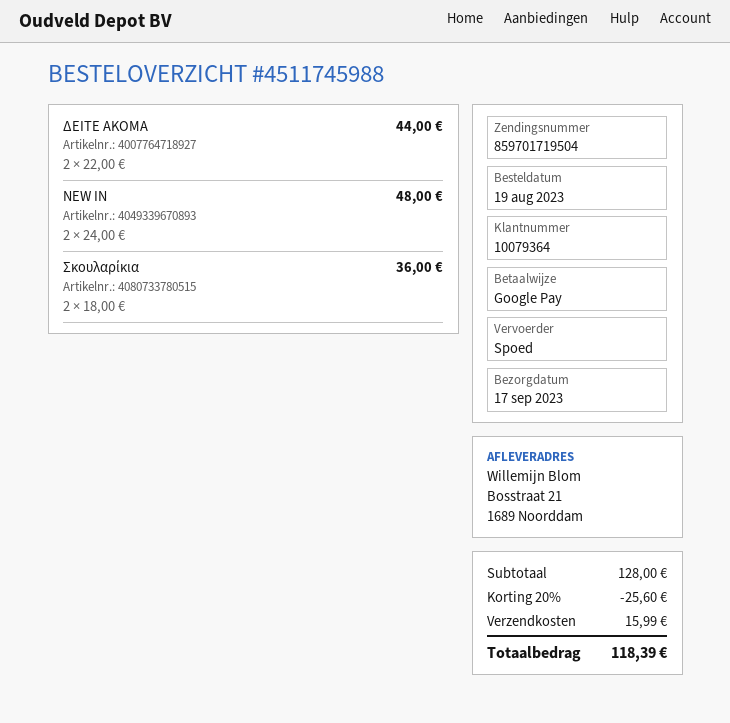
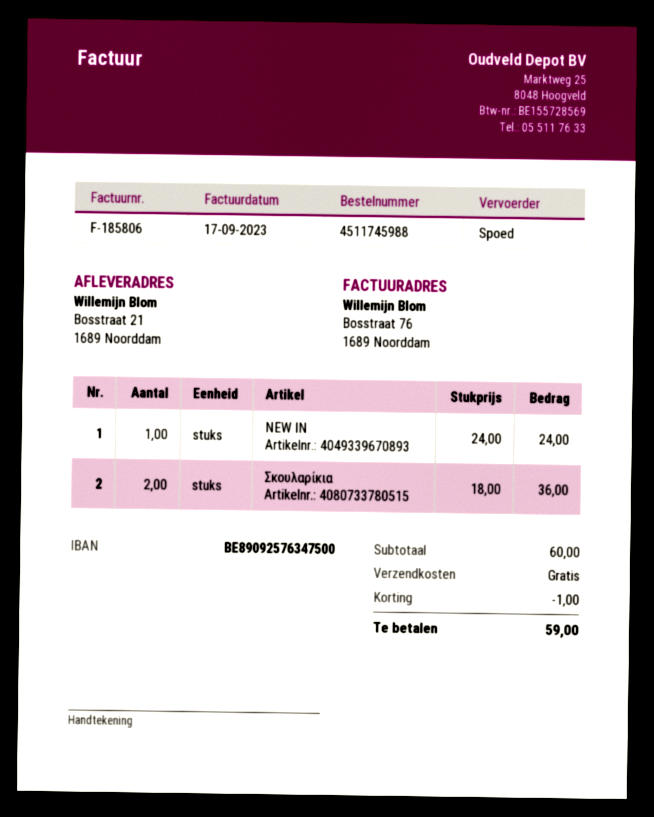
ΔΕΙΤΕ ΑΚΟΜΑ: 2 x 22.00 = 44.00 -> none
NEW IN: 2 x 24.00 = 48.00 -> 1 x 24.00 = 24.00
subtotal: 128.00 -> 60.00
discount: 25.60 -> 1.00
shipping: 15.99 -> 0.00
total: 118.39 -> 59.00

